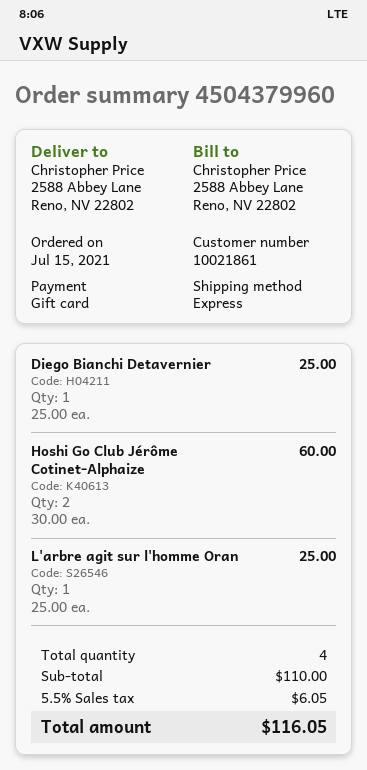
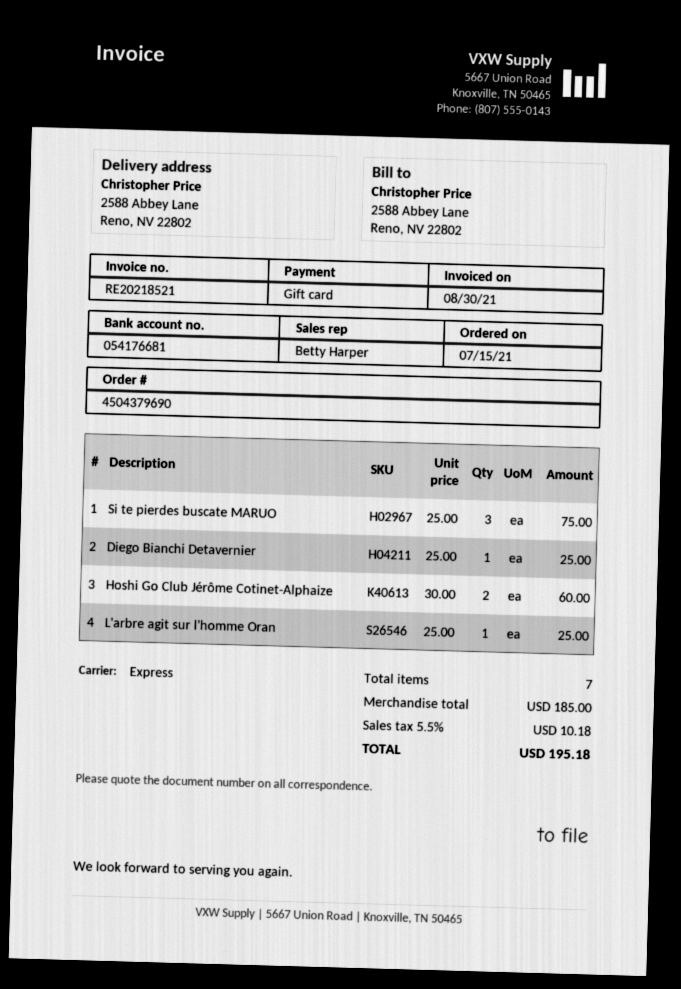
order number: 4504379960 -> 4504379690
Si te pierdes buscate MARUO: none -> 3 x 25.00 = 75.00
total quantity: 4 -> 7
subtotal: 110.00 -> 185.00
tax: 5.5% = 6.05 -> 5.5% = 10.18
total: 116.05 -> 195.18

